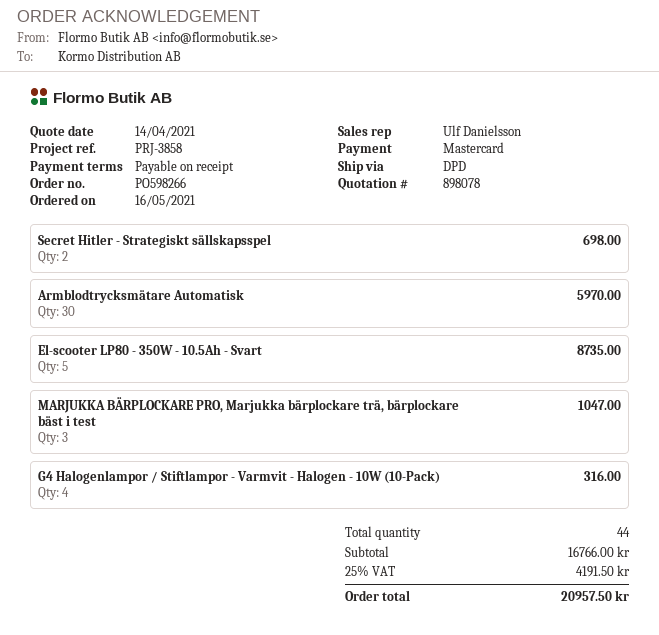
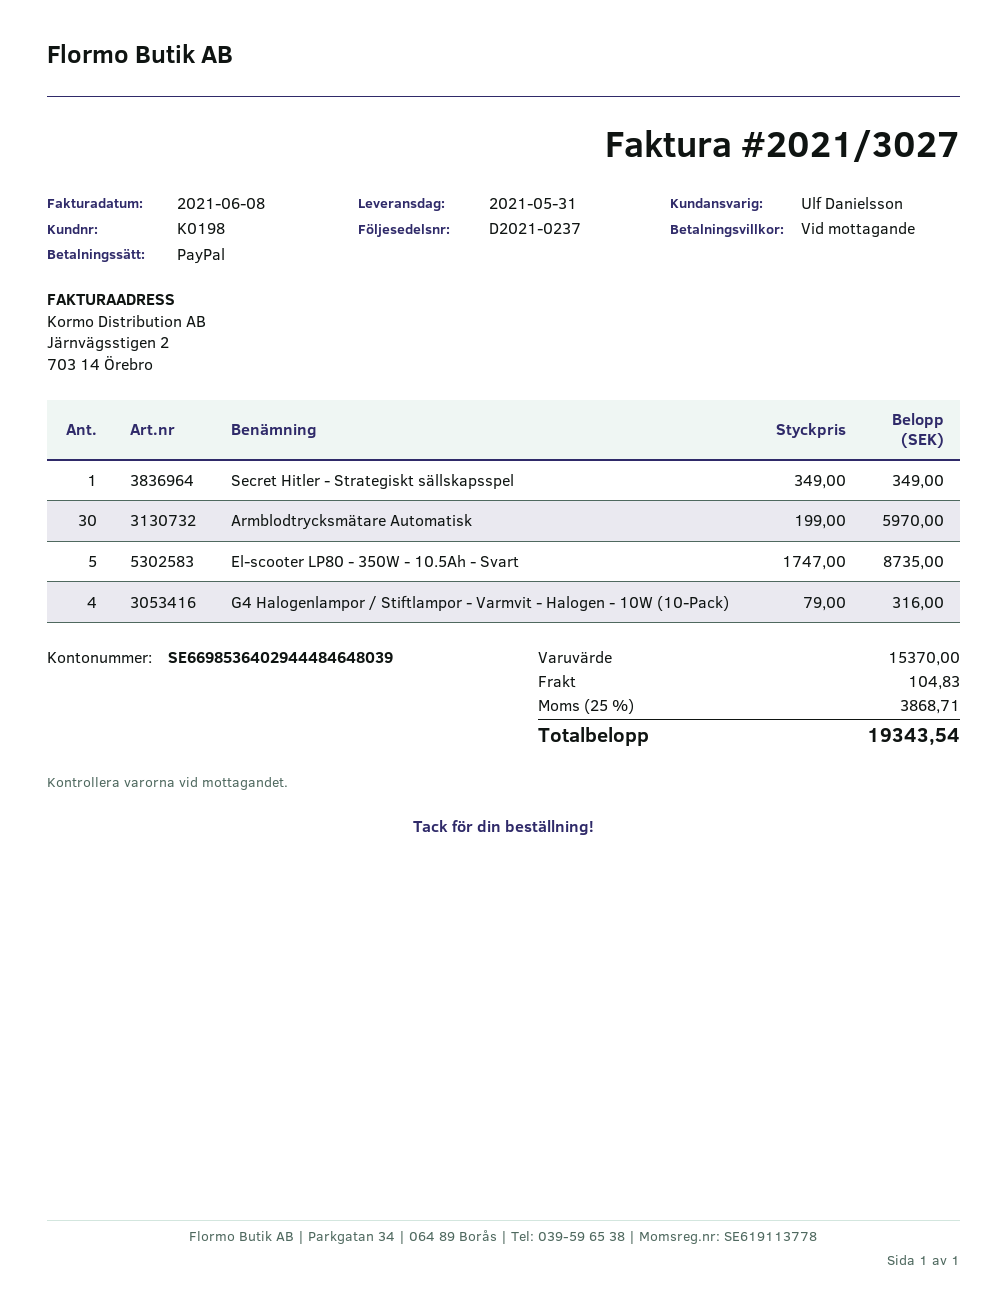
payment method: Mastercard -> PayPal
Secret Hitler - Strategiskt sällskapsspel: 2 for 698.00 -> 1 for 349.00
MARJUKKA BÄRPLOCKARE PRO, Marjukka bärplockare trä, bärplockare bäst i test: 3 for 1047.00 -> none
subtotal: 16766.00 -> 15370.00
shipping: none -> 104.83
tax: 25% = 4191.50 -> 25% = 3868.71
total: 20957.50 -> 19343.54

